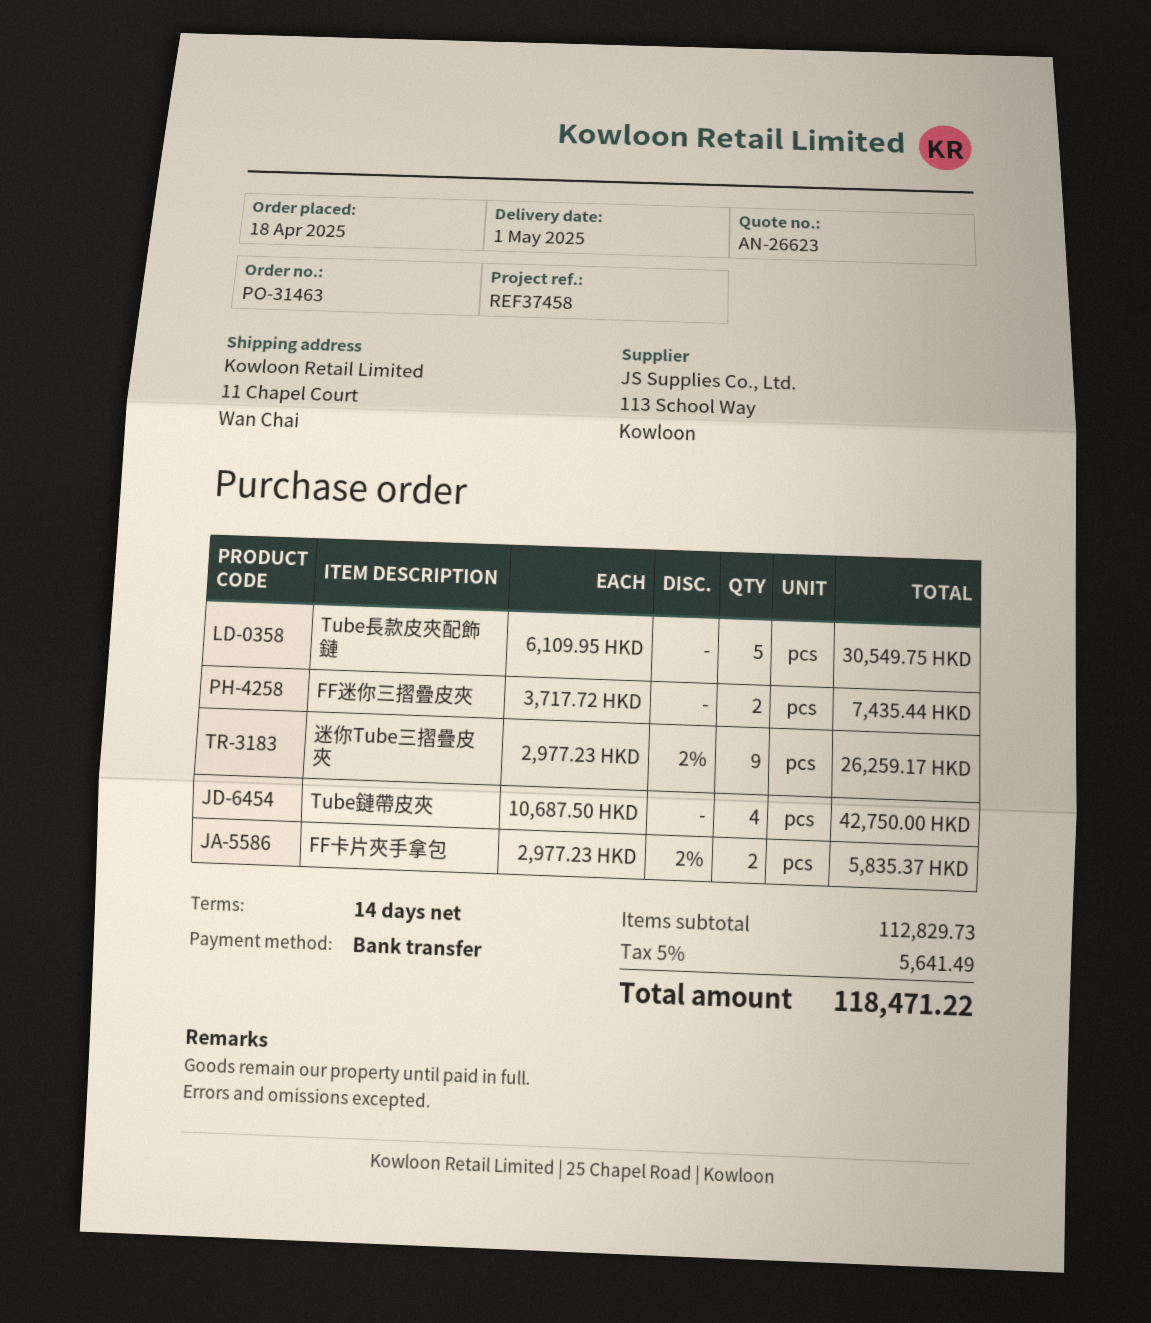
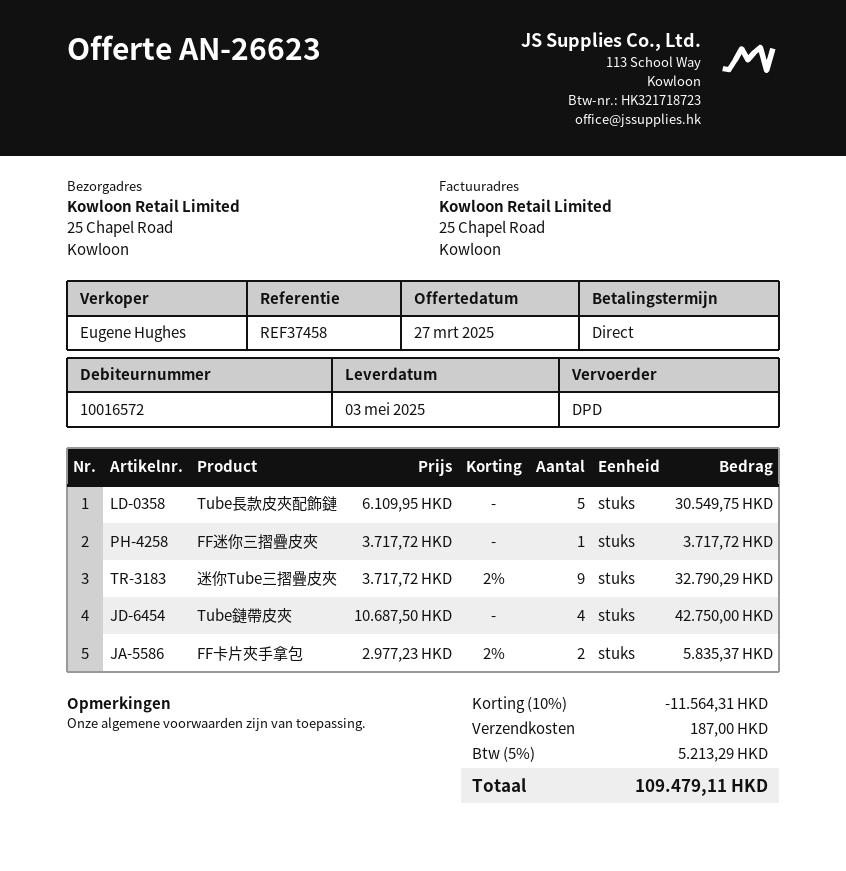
delivery date: 2025-05-01 -> 2025-05-03
payment terms: 14 days -> on receipt
ship to: 11 Chapel Court, Wan Chai -> 25 Chapel Road, Kowloon
FF迷你三摺疊皮夾: 2 x 3717.72 = 7435.44 -> 1 x 3717.72 = 3717.72
迷你Tube三摺疊皮夾: 9 x 2977.23 - 2% = 26259.17 -> 9 x 3717.72 - 2% = 32790.29
discount: none -> 10% = 11564.31
shipping: none -> 187.00
tax: 5% = 5641.49 -> 5% = 5213.29
total: 118471.22 -> 109479.11

